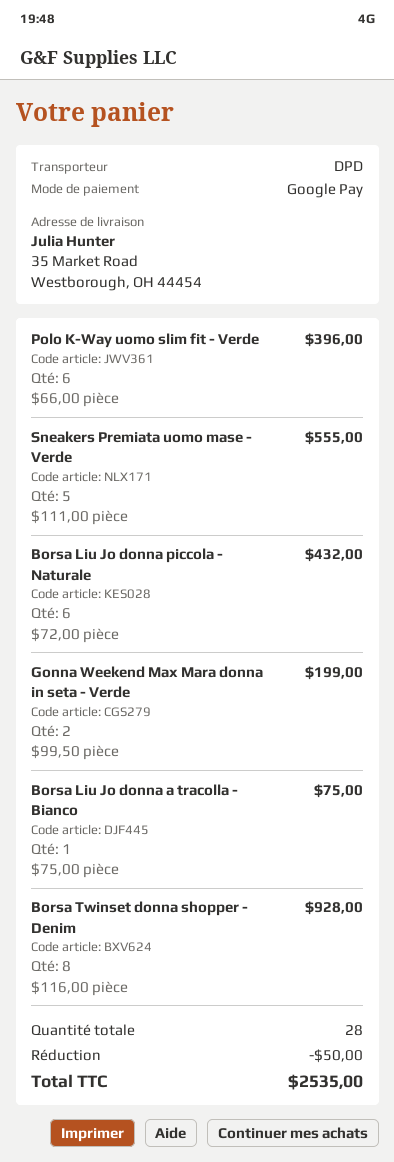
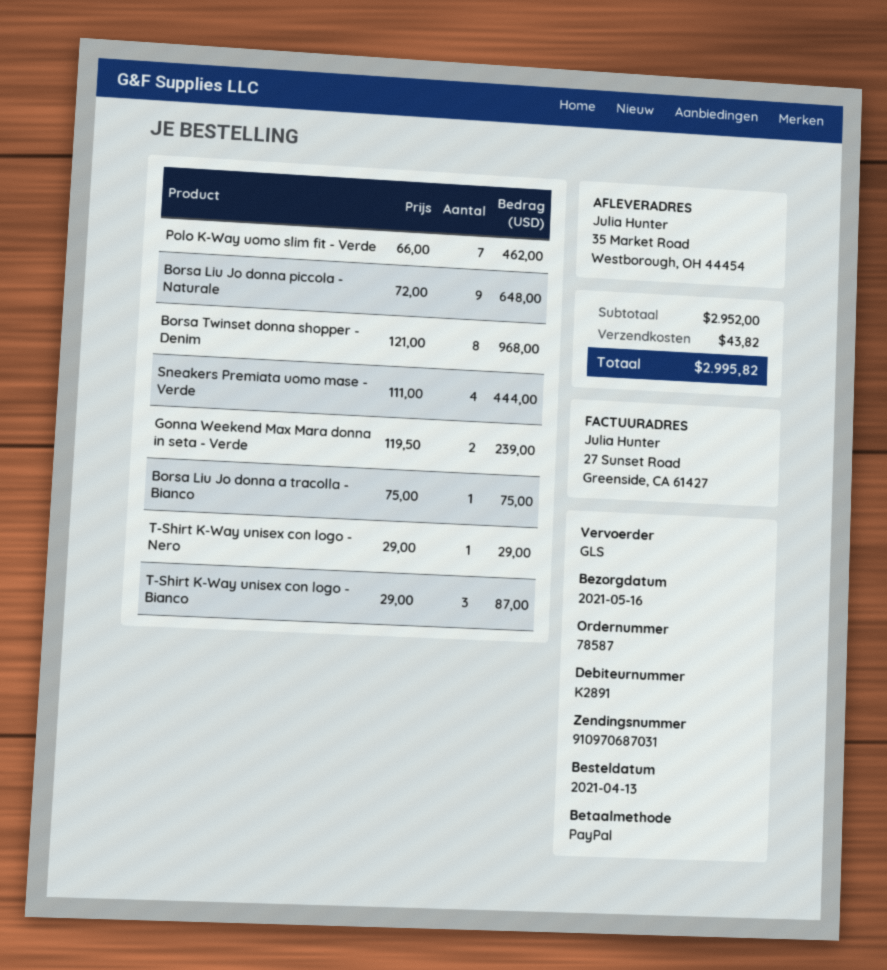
payment method: Google Pay -> PayPal
shipping method: DPD -> GLS
Polo K-Way uomo slim fit - Verde: 6 x 66.00 = 396.00 -> 7 x 66.00 = 462.00
Sneakers Premiata uomo mase - Verde: 5 x 111.00 = 555.00 -> 4 x 111.00 = 444.00
Borsa Liu Jo donna piccola - Naturale: 6 x 72.00 = 432.00 -> 9 x 72.00 = 648.00
Gonna Weekend Max Mara donna in seta - Verde: 2 x 99.50 = 199.00 -> 2 x 119.50 = 239.00
Borsa Twinset donna shopper - Denim: 8 x 116.00 = 928.00 -> 8 x 121.00 = 968.00
T-Shirt K-Way unisex con logo - Nero: none -> 1 x 29.00 = 29.00
T-Shirt K-Way unisex con logo - Bianco: none -> 3 x 29.00 = 87.00
discount: 50.00 -> none
shipping: none -> 43.82
total: 2535.00 -> 2995.82

